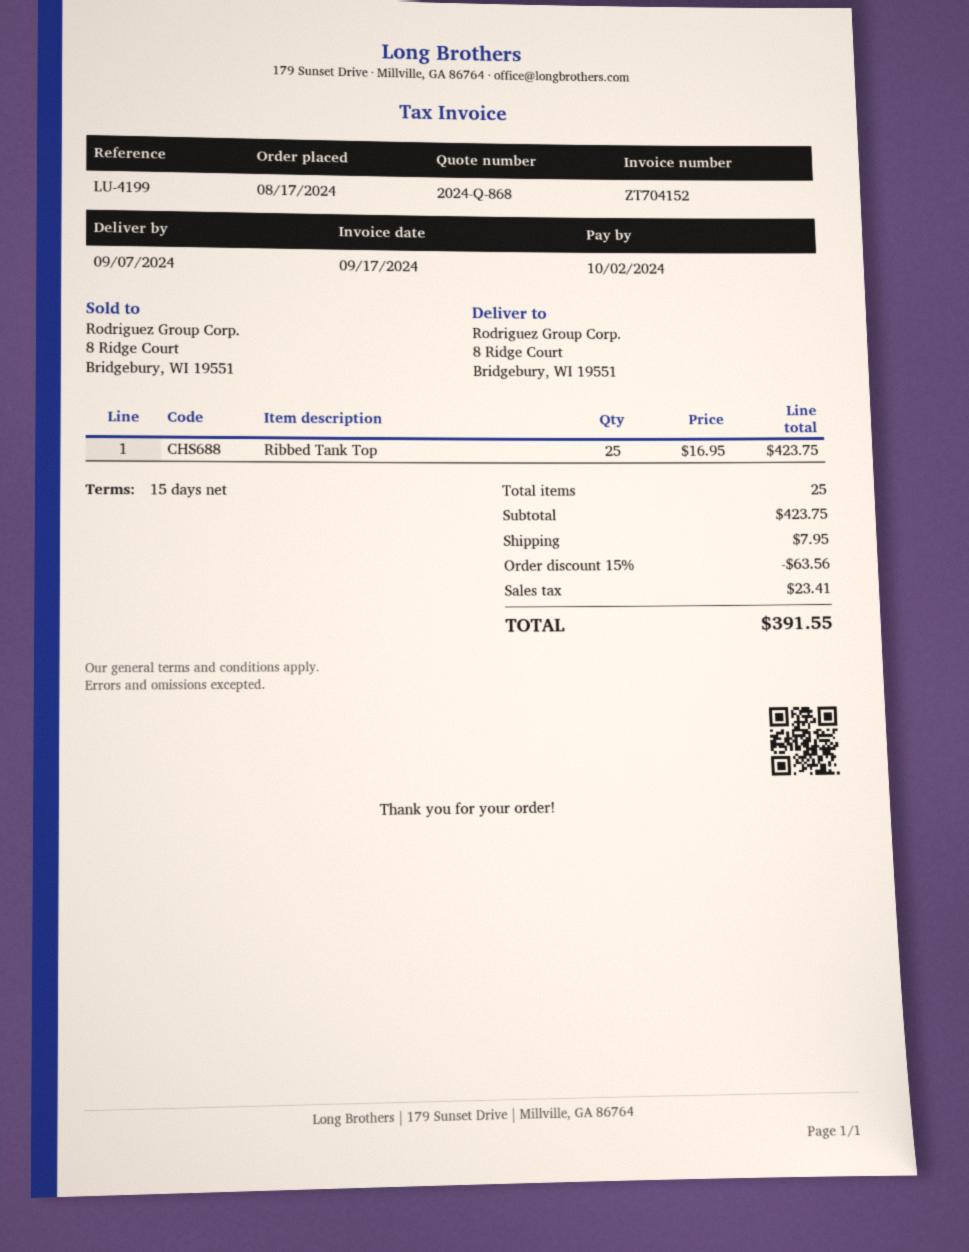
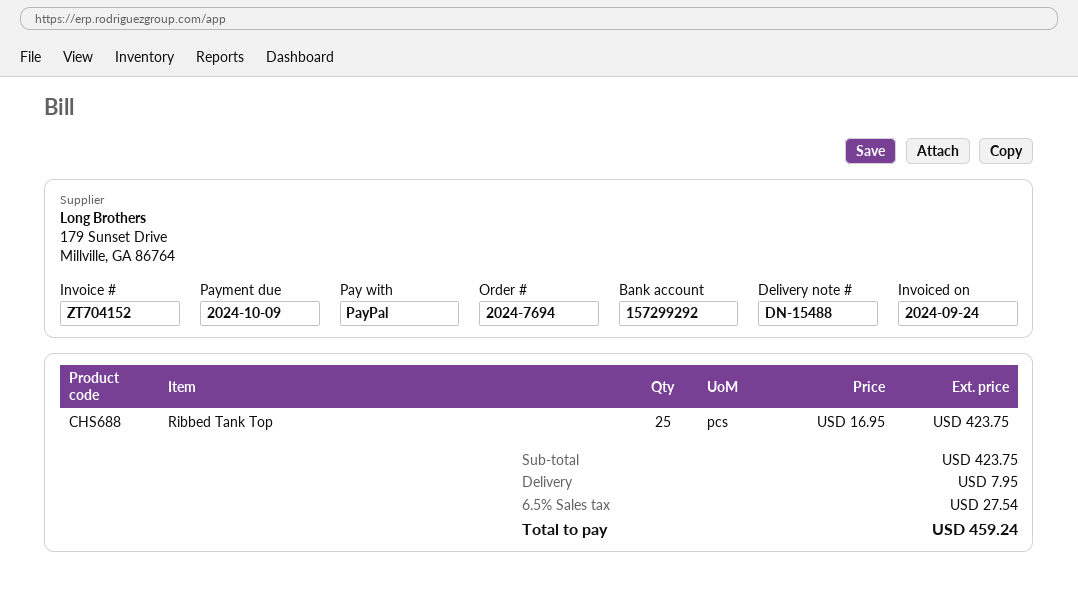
invoice date: 2024-09-17 -> 2024-09-24
due date: 2024-10-02 -> 2024-10-09
discount: 15% = 63.56 -> none
tax: 23.41 -> 27.54
total: 391.55 -> 459.24

